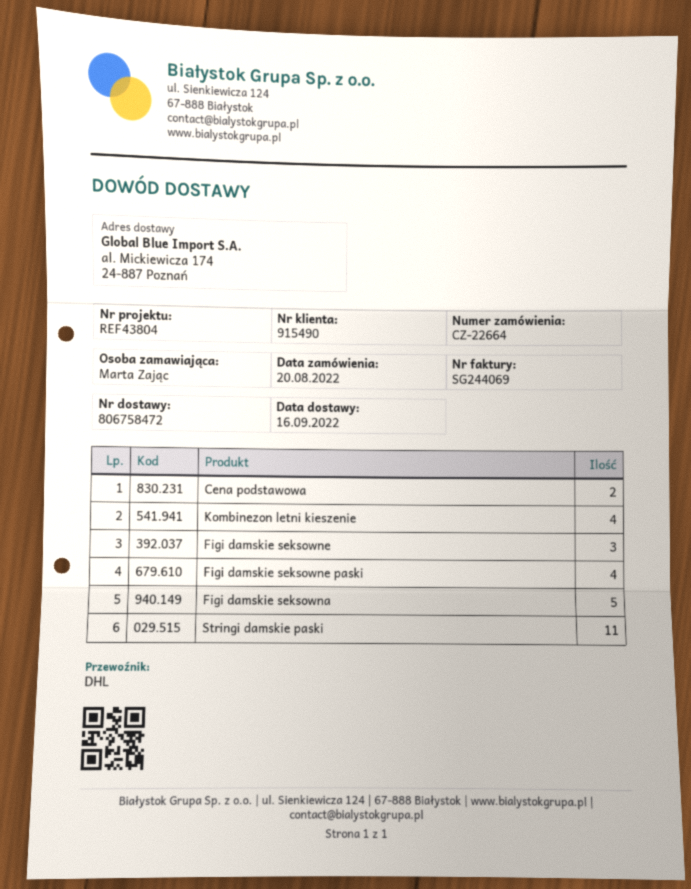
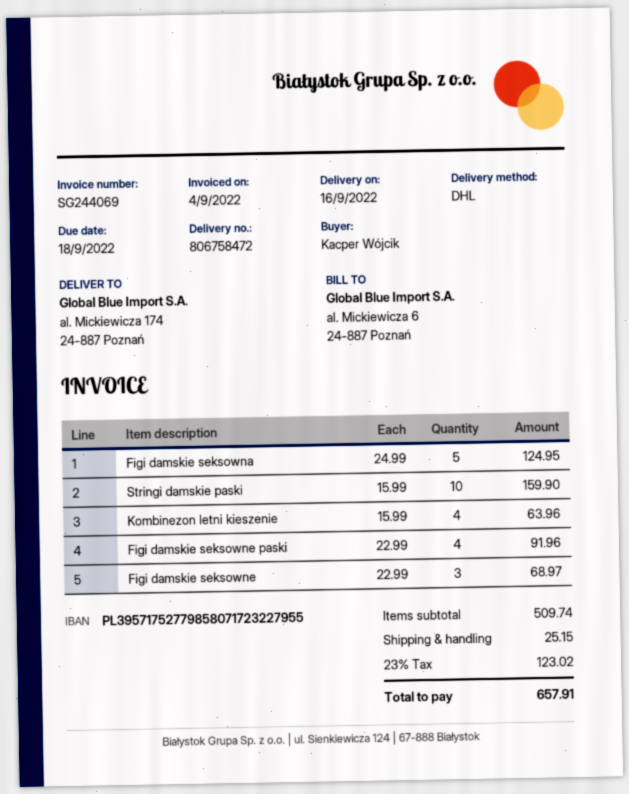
ordered by: Marta Zając -> Kacper Wójcik
Cena podstawowa: 2 -> none
Stringi damskie paski: 11 -> 10

